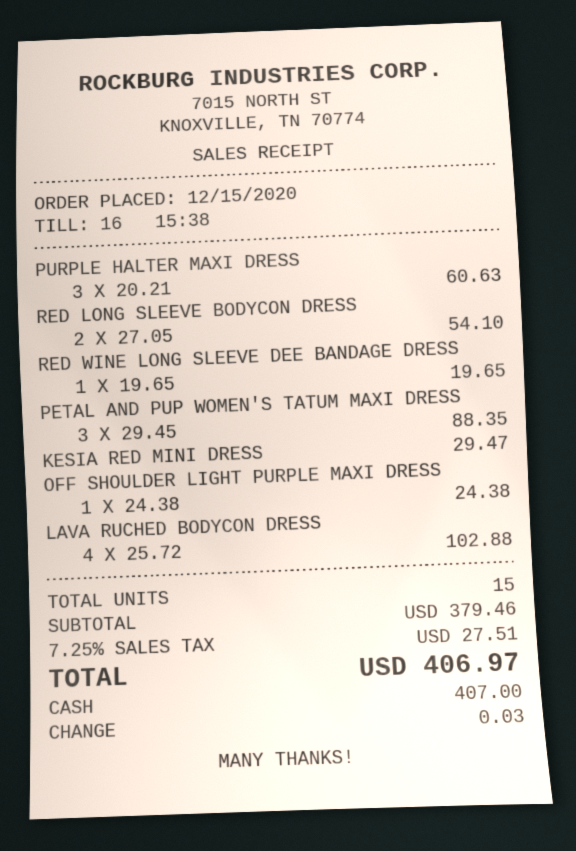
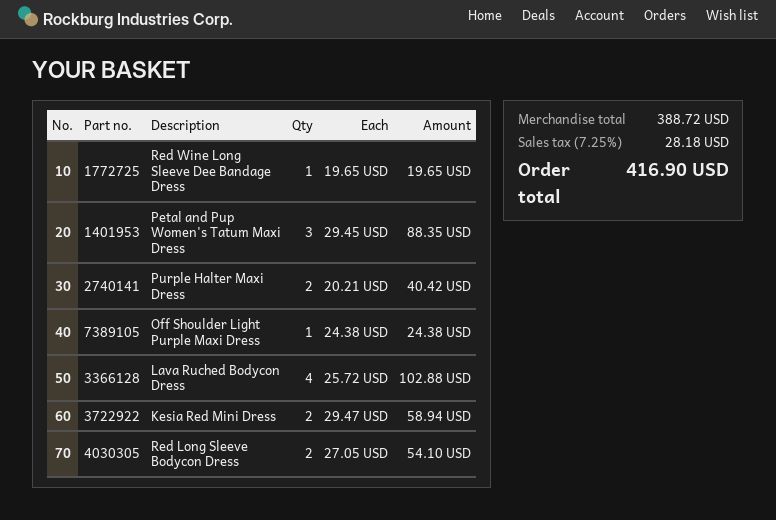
PURPLE HALTER MAXI DRESS: 3 x 20.21 = 60.63 -> 2 x 20.21 = 40.42
KESIA RED MINI DRESS: 1 x 29.47 = 29.47 -> 2 x 29.47 = 58.94
subtotal: 379.46 -> 388.72
tax: 7.25% = 27.51 -> 7.25% = 28.18
total: 406.97 -> 416.90

